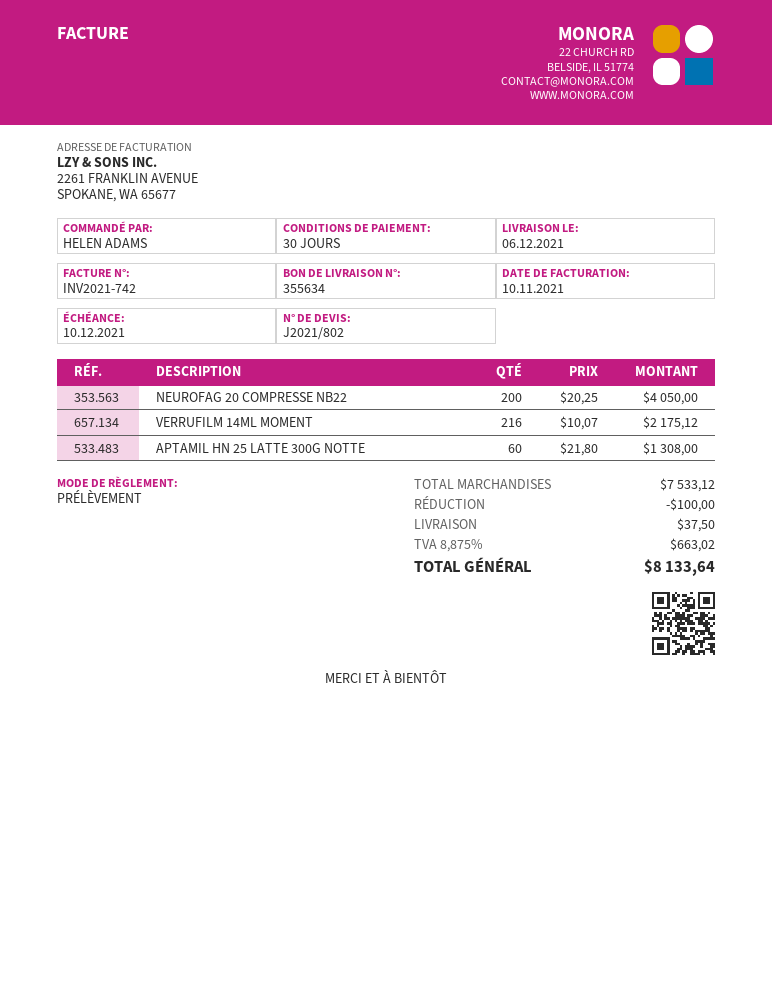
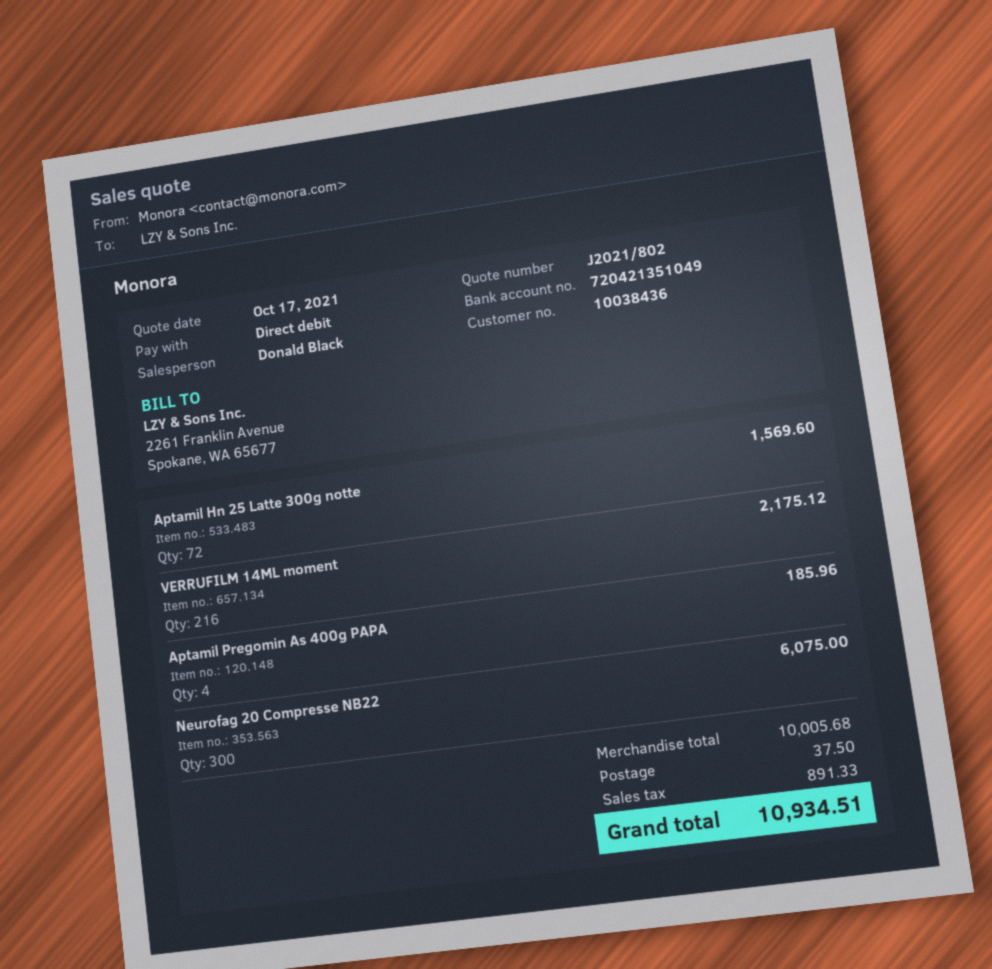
NEUROFAG 20 COMPRESSE NB22: 200 for 4050.00 -> 300 for 6075.00
APTAMIL HN 25 LATTE 300G NOTTE: 60 for 1308.00 -> 72 for 1569.60
Aptamil Pregomin As 400g PAPA: none -> 4 for 185.96
subtotal: 7533.12 -> 10005.68
discount: 100.00 -> none
tax: 663.02 -> 891.33
total: 8133.64 -> 10934.51

